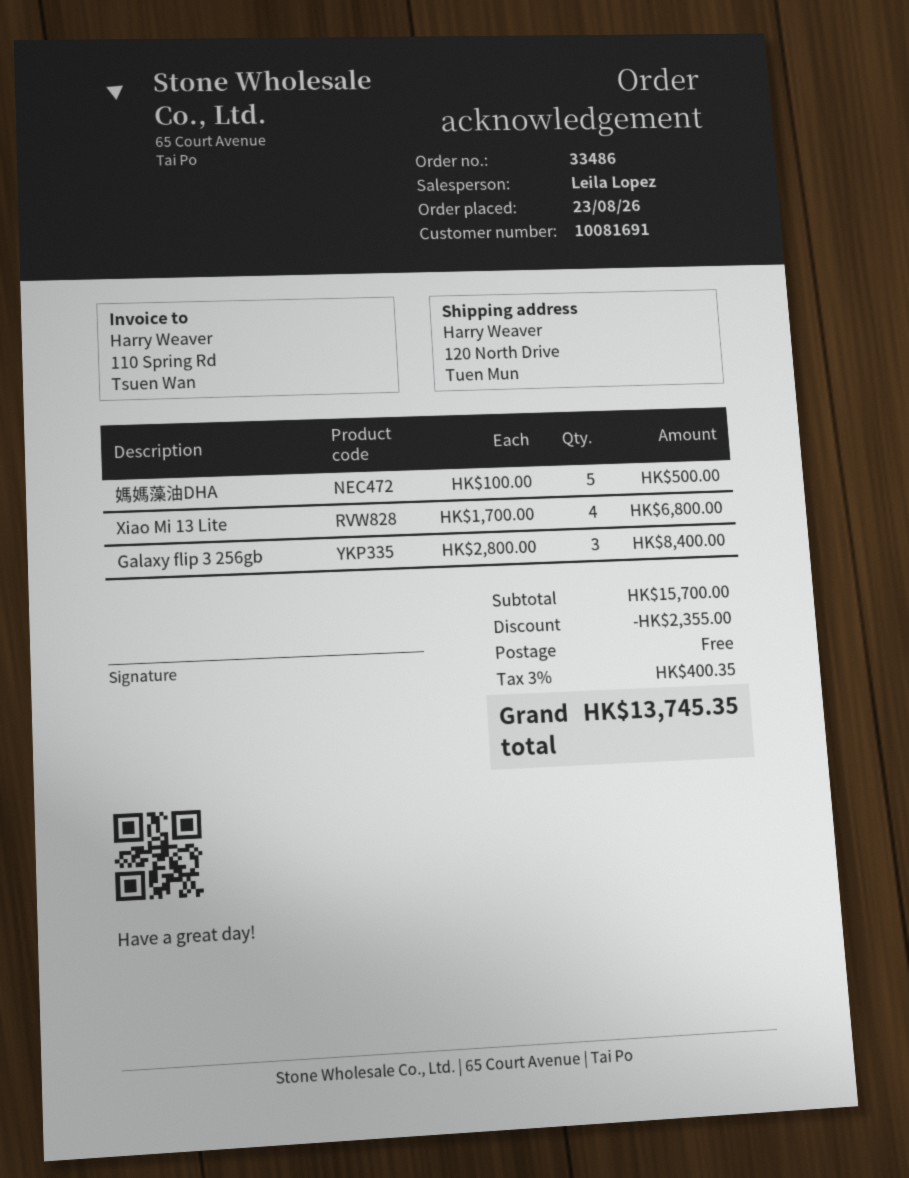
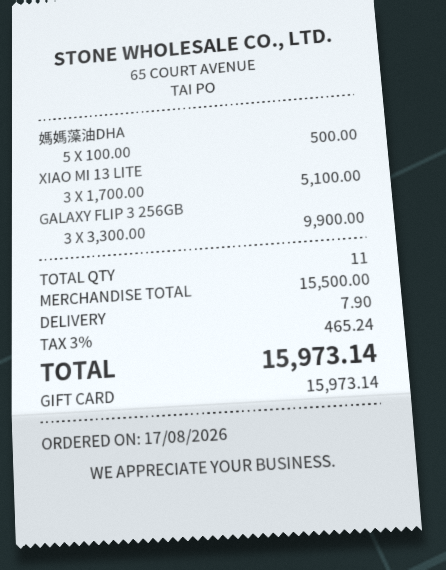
order date: 2026-08-23 -> 2026-08-17
Xiao Mi 13 Lite: 4 x 1700.00 = 6800.00 -> 3 x 1700.00 = 5100.00
Galaxy flip 3 256gb: 3 x 2800.00 = 8400.00 -> 3 x 3300.00 = 9900.00
subtotal: 15700.00 -> 15500.00
discount: 2355.00 -> none
shipping: 0.00 -> 7.90
tax: 3% = 400.35 -> 3% = 465.24
total: 13745.35 -> 15973.14

